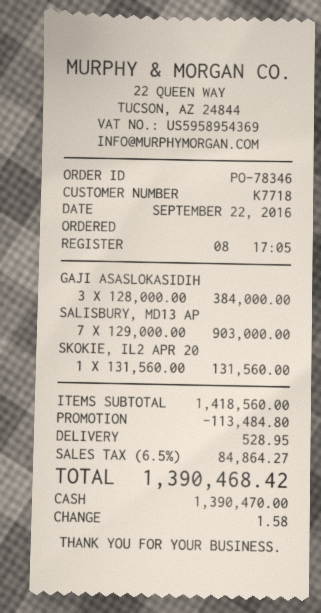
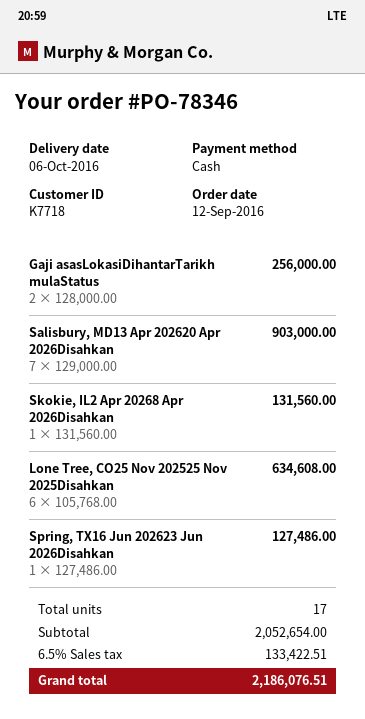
order date: 2016-09-22 -> 2016-09-12
GAJI ASASLOKASIDIH: 3 x 128000.00 = 384000.00 -> 2 x 128000.00 = 256000.00
Lone Tree, CO25 Nov 202525 Nov 2025Disahkan: none -> 6 x 105768.00 = 634608.00
Spring, TX16 Jun 202623 Jun 2026Disahkan: none -> 1 x 127486.00 = 127486.00
subtotal: 1418560.00 -> 2052654.00
discount: 113484.80 -> none
shipping: 528.95 -> none
tax: 6.5% = 84864.27 -> 6.5% = 133422.51
total: 1390468.42 -> 2186076.51

